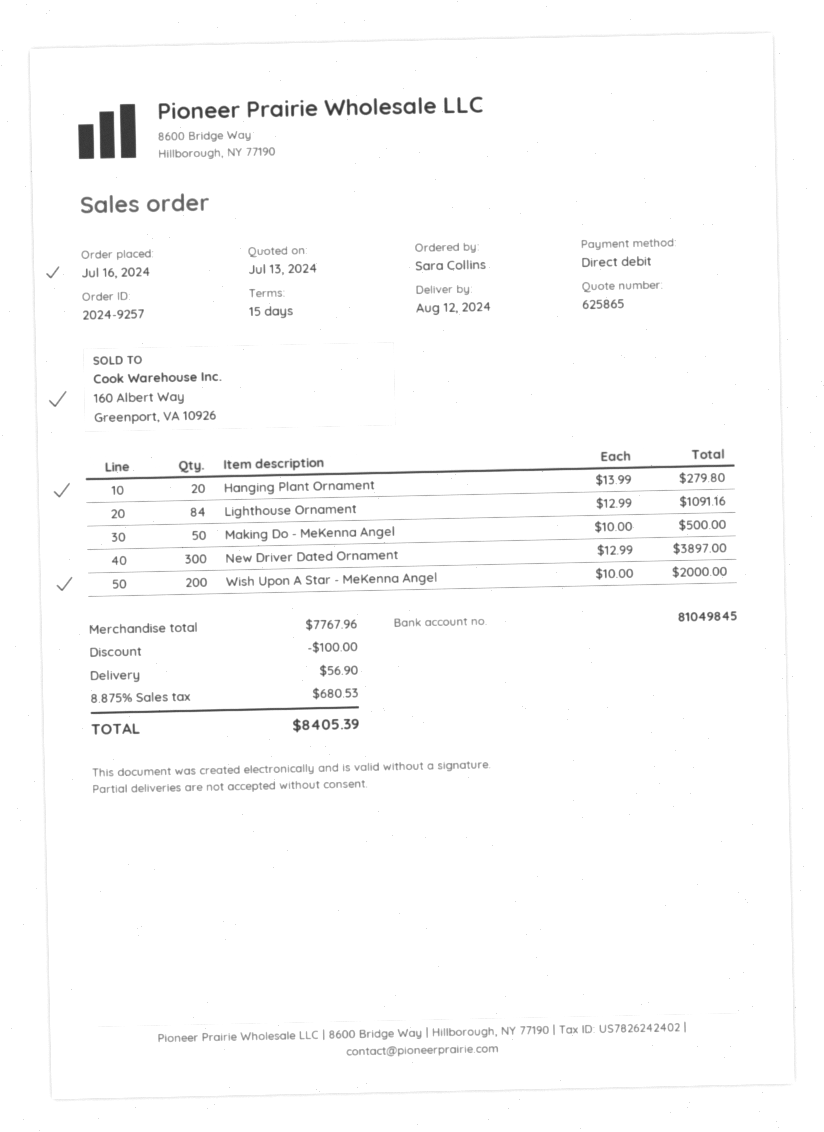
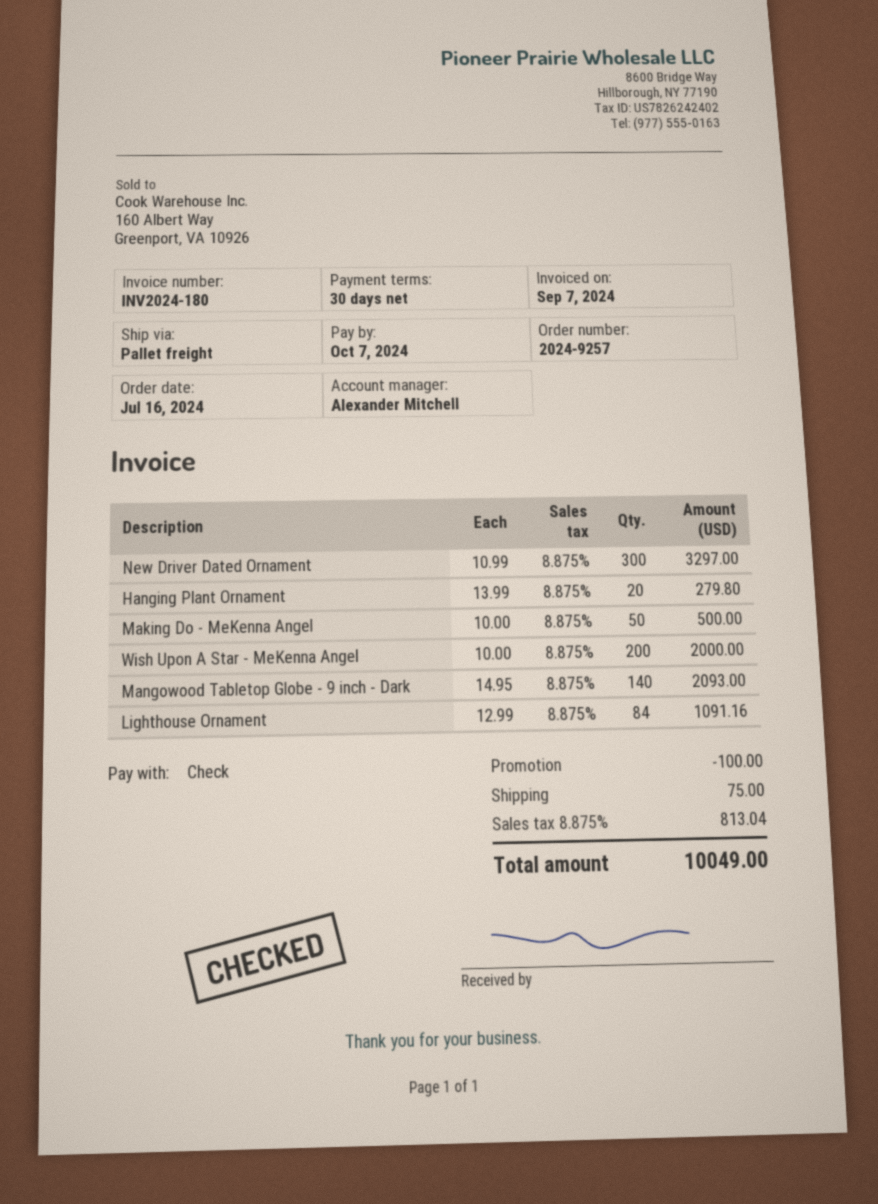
payment terms: 15 days -> 30 days
payment method: direct debit -> cheque
New Driver Dated Ornament: 300 x 12.99 = 3897.00 -> 300 x 10.99 = 3297.00
Mangowood Tabletop Globe - 9 inch - Dark: none -> 140 x 14.95 = 2093.00
shipping: 56.90 -> 75.00
tax: 8.875% = 680.53 -> 8.875% = 813.04
total: 8405.39 -> 10049.00

